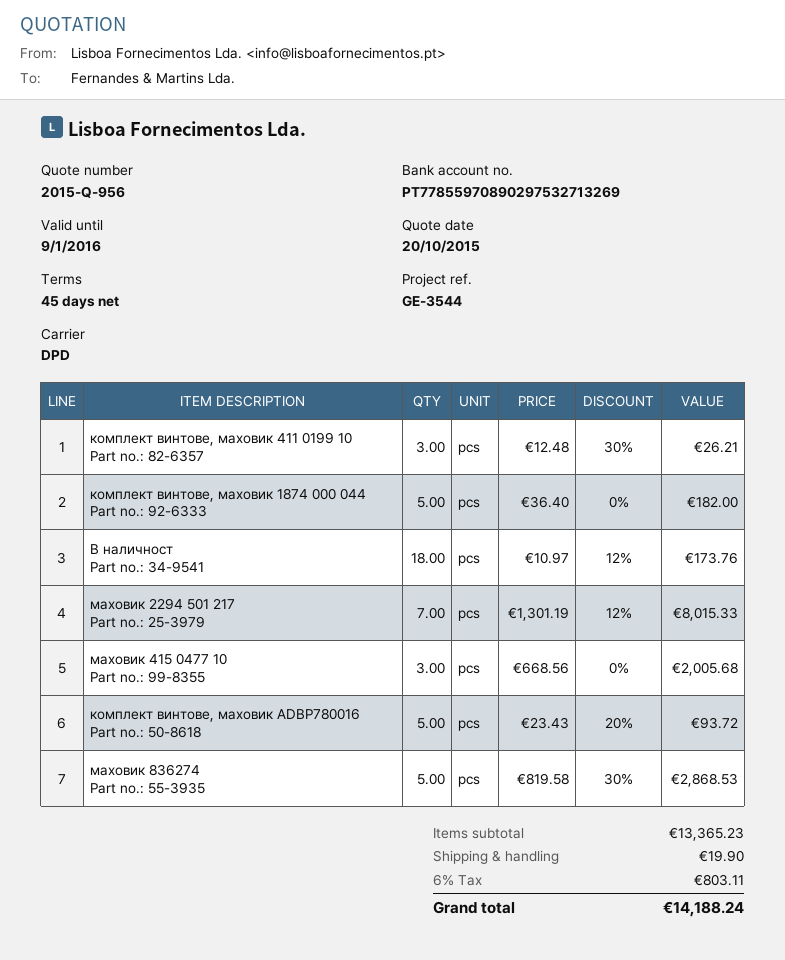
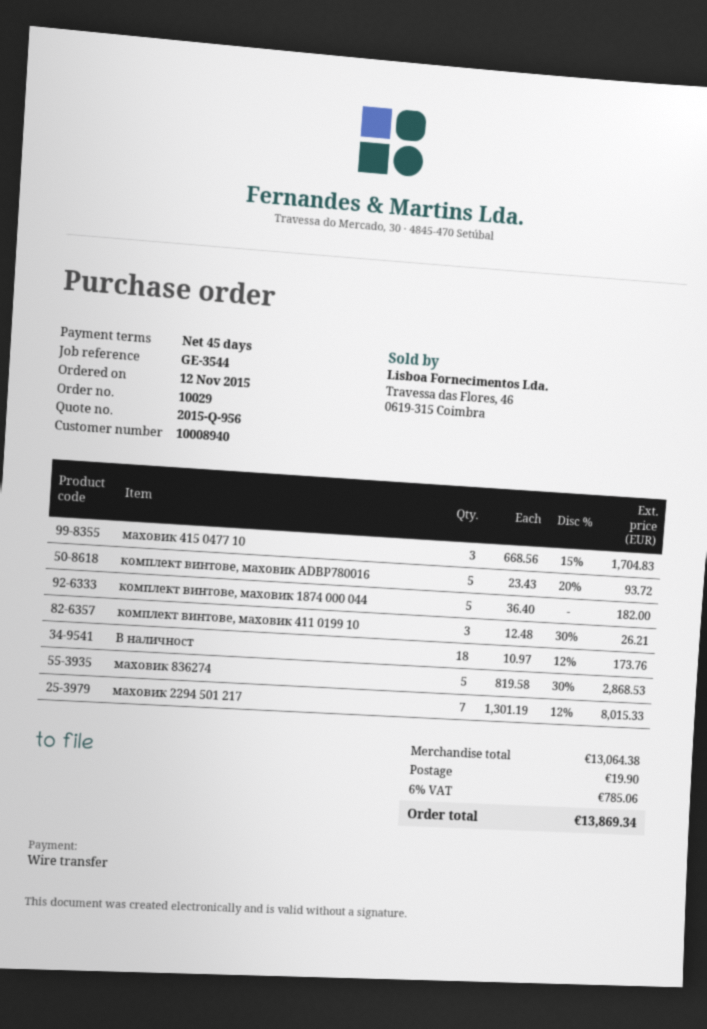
маховик 415 0477 10: 3 x 668.56 = 2005.68 -> 3 x 668.56 - 15% = 1704.83
subtotal: 13365.23 -> 13064.38
tax: 6% = 803.11 -> 6% = 785.06
total: 14188.24 -> 13869.34

